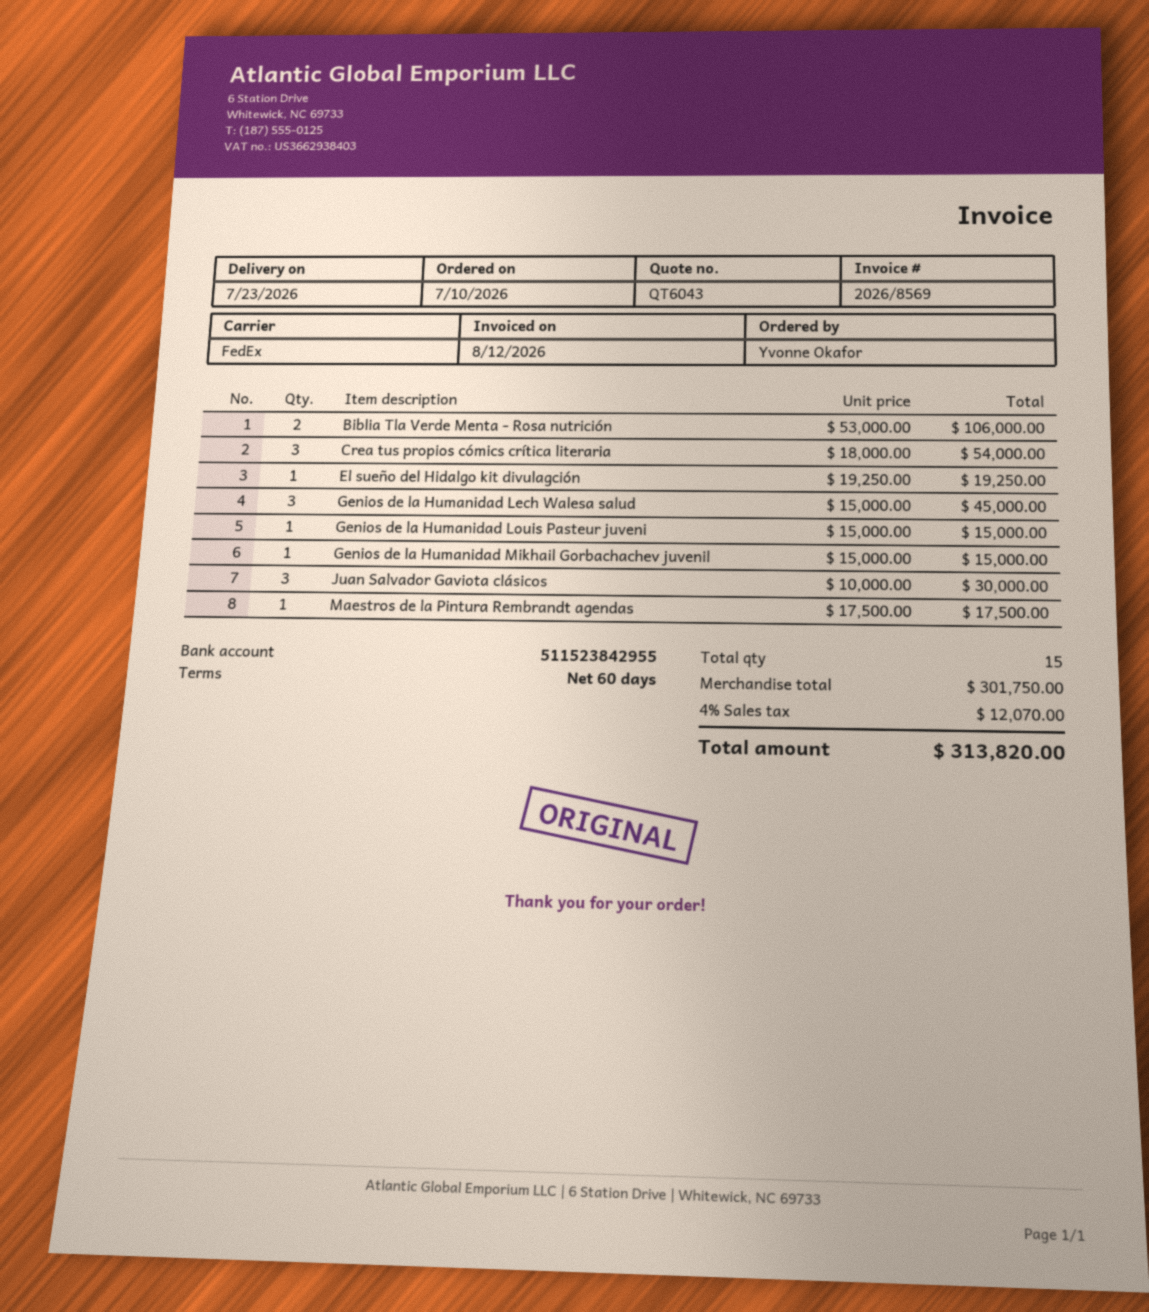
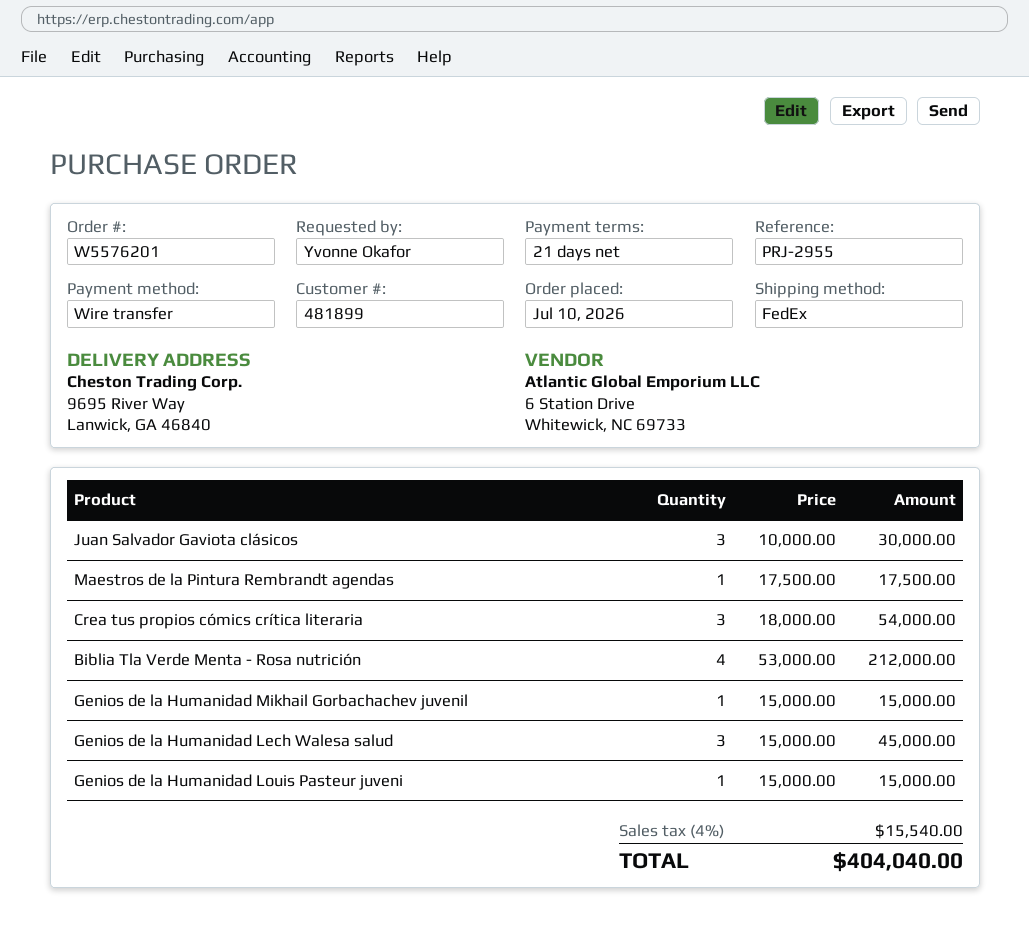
payment terms: 60 days -> 21 days
Biblia Tla Verde Menta - Rosa nutrición: 2 x 53000.00 = 106000.00 -> 4 x 53000.00 = 212000.00
El sueño del Hidalgo kit divulagción: 1 x 19250.00 = 19250.00 -> none
tax: 4% = 12070.00 -> 4% = 15540.00
total: 313820.00 -> 404040.00

